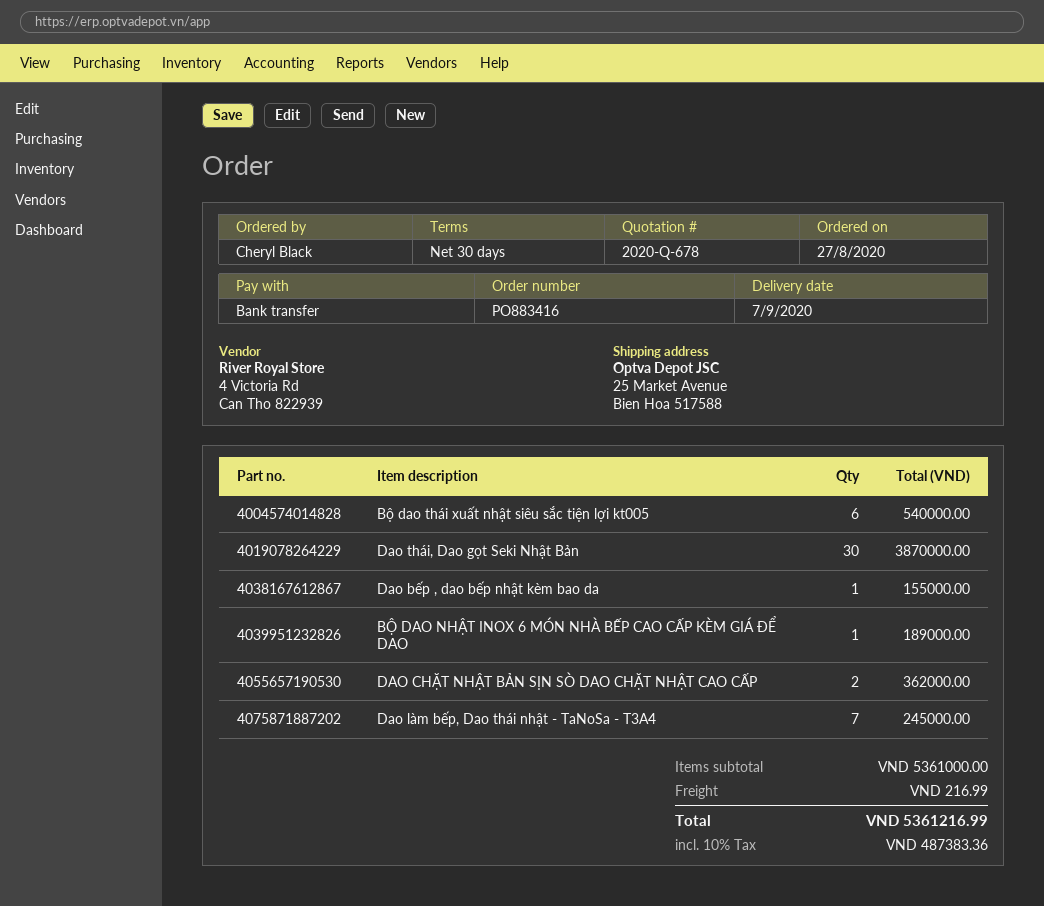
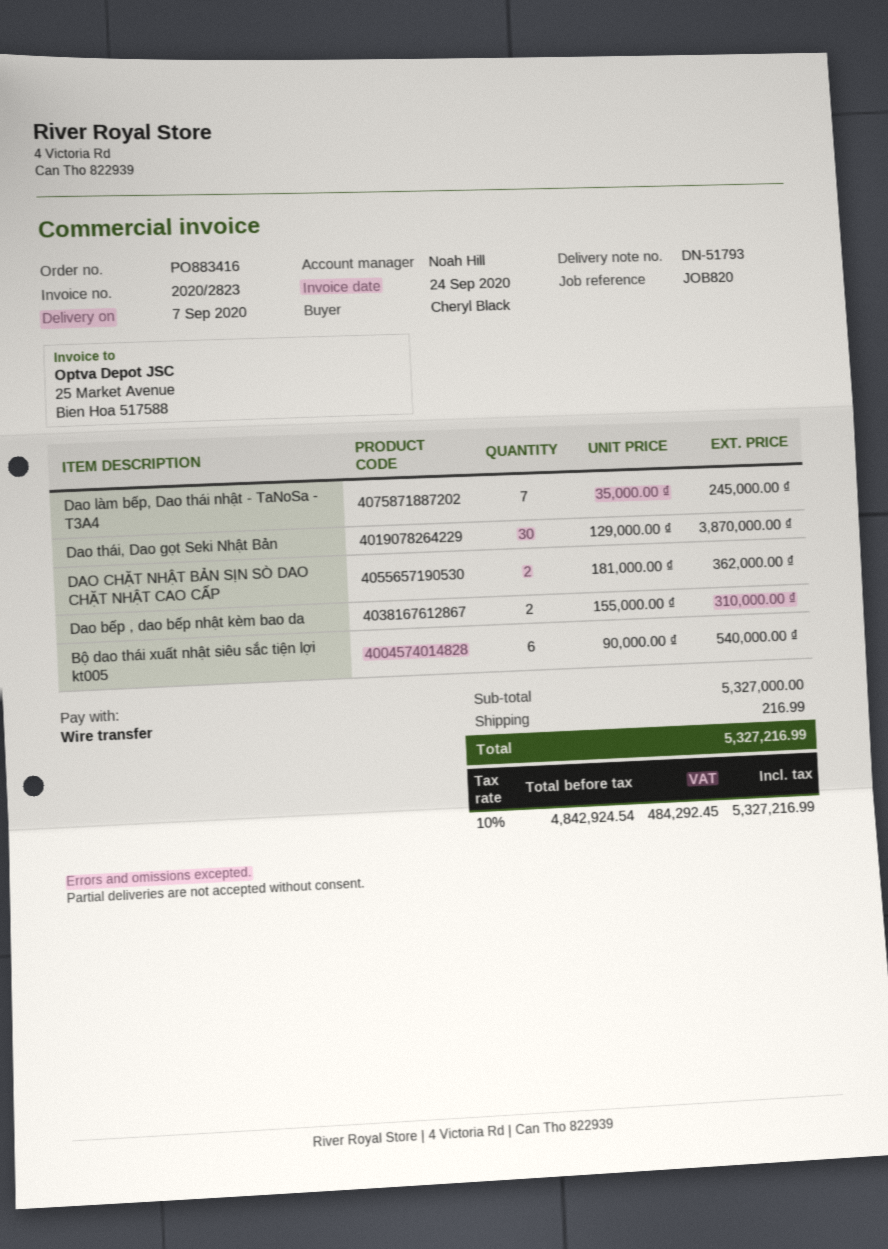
Dao bếp , dao bếp nhật kèm bao da: 1 for 155000.00 -> 2 for 310000.00
BỘ DAO NHẬT INOX 6 MÓN NHÀ BẾP CAO CẤP KÈM GIÁ ĐỂ DAO: 1 for 189000.00 -> none
subtotal: 5361000.00 -> 5327000.00
tax: 10% = 487383.36 -> 10% = 484292.45
total: 5361216.99 -> 5327216.99

